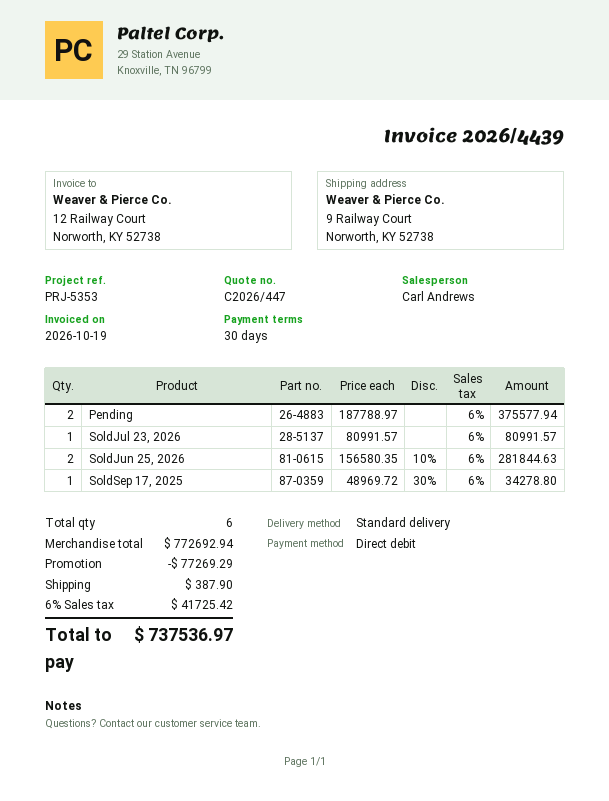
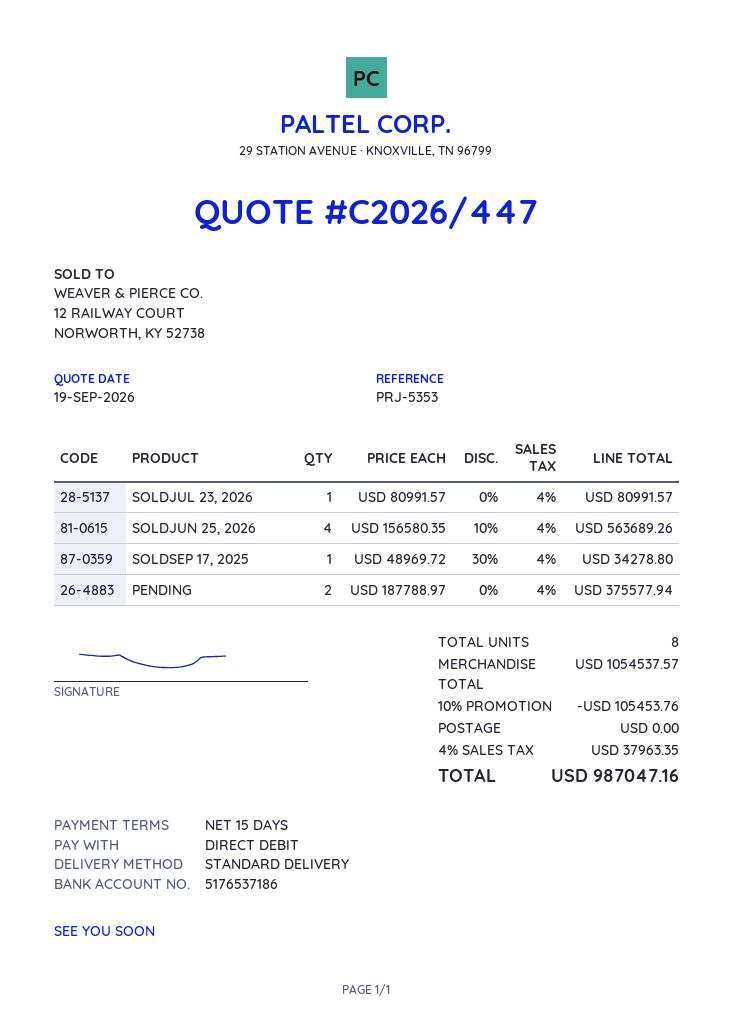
payment terms: 30 days -> 15 days
SoldJun 25, 2026: 2 x 156580.35 - 10% = 281844.63 -> 4 x 156580.35 - 10% = 563689.26
total quantity: 6 -> 8
subtotal: 772692.94 -> 1054537.57
discount: 77269.29 -> 105453.76
shipping: 387.90 -> 0.00
tax: 6% = 41725.42 -> 4% = 37963.35
total: 737536.97 -> 987047.16

